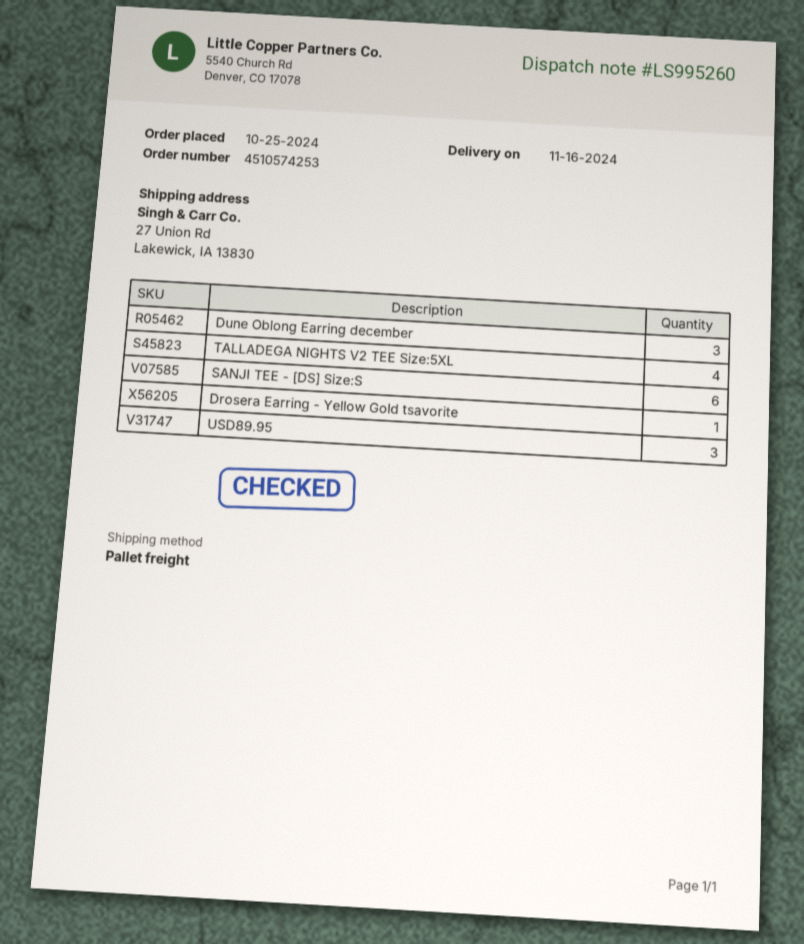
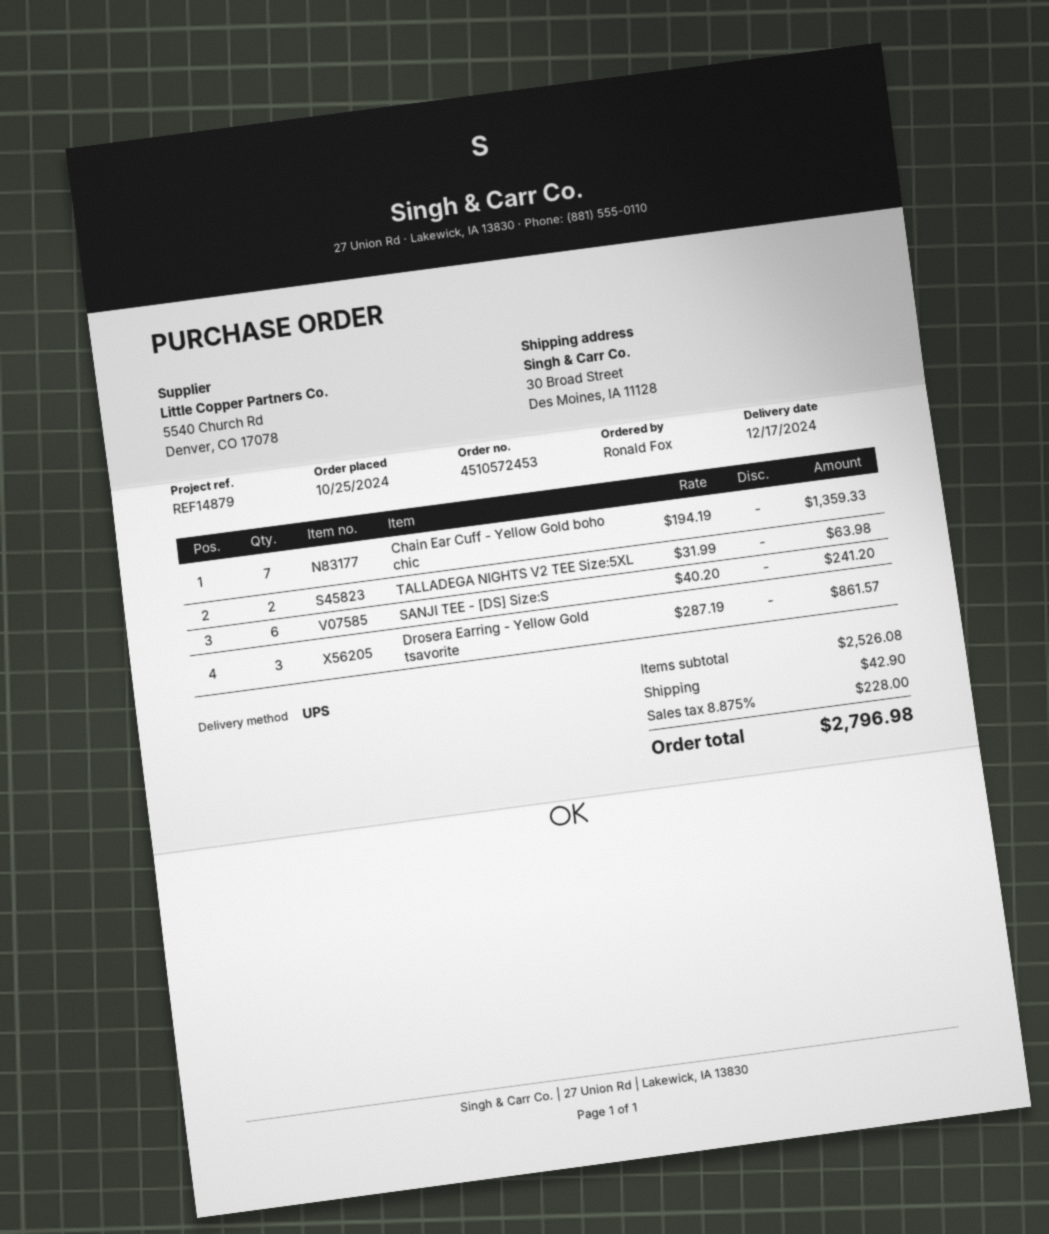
order number: 4510574253 -> 4510572453
delivery date: 2024-11-16 -> 2024-12-17
shipping method: pallet freight -> UPS
ship to: 27 Union Rd, Lakewick, IA 13830 -> 30 Broad Street, Des Moines, IA 11128
Dune Oblong Earring december: 3 -> none
TALLADEGA NIGHTS V2 TEE Size:5XL: 4 -> 2
Drosera Earring - Yellow Gold tsavorite: 1 -> 3
USD89.95: 3 -> none
Chain Ear Cuff - Yellow Gold boho chic: none -> 7

